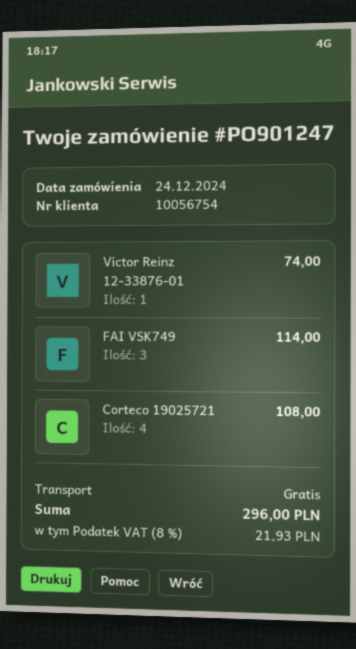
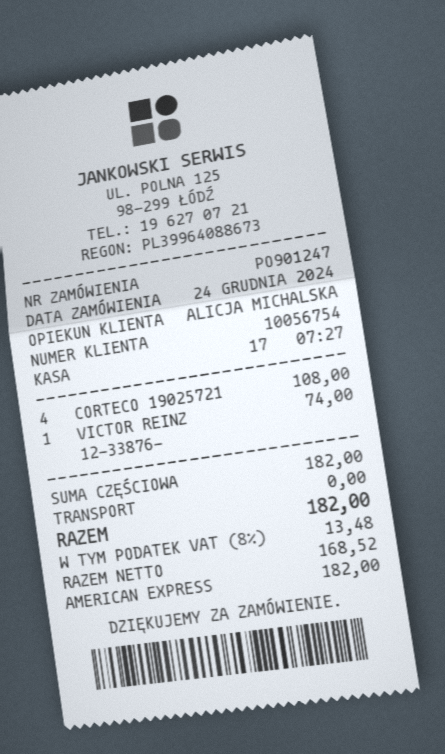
FAI VSK749: 3 for 114.00 -> none
tax: 8% = 21.93 -> 8% = 13.48
total: 296.00 -> 182.00

